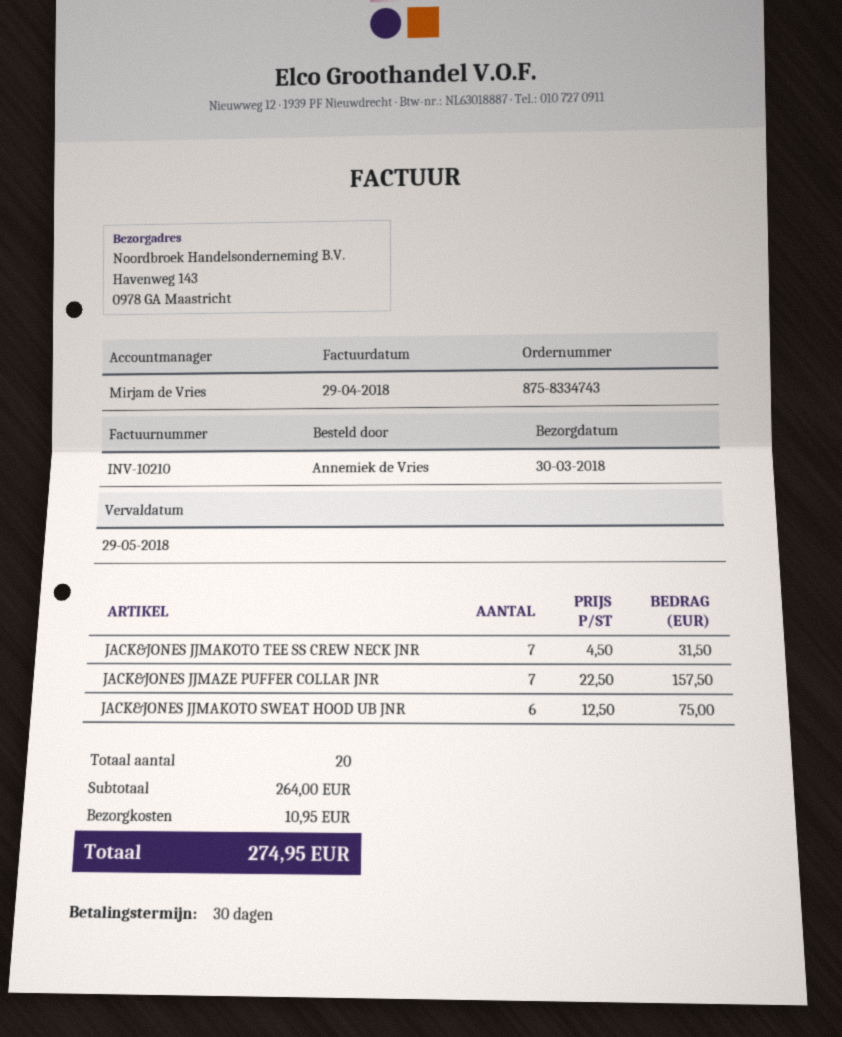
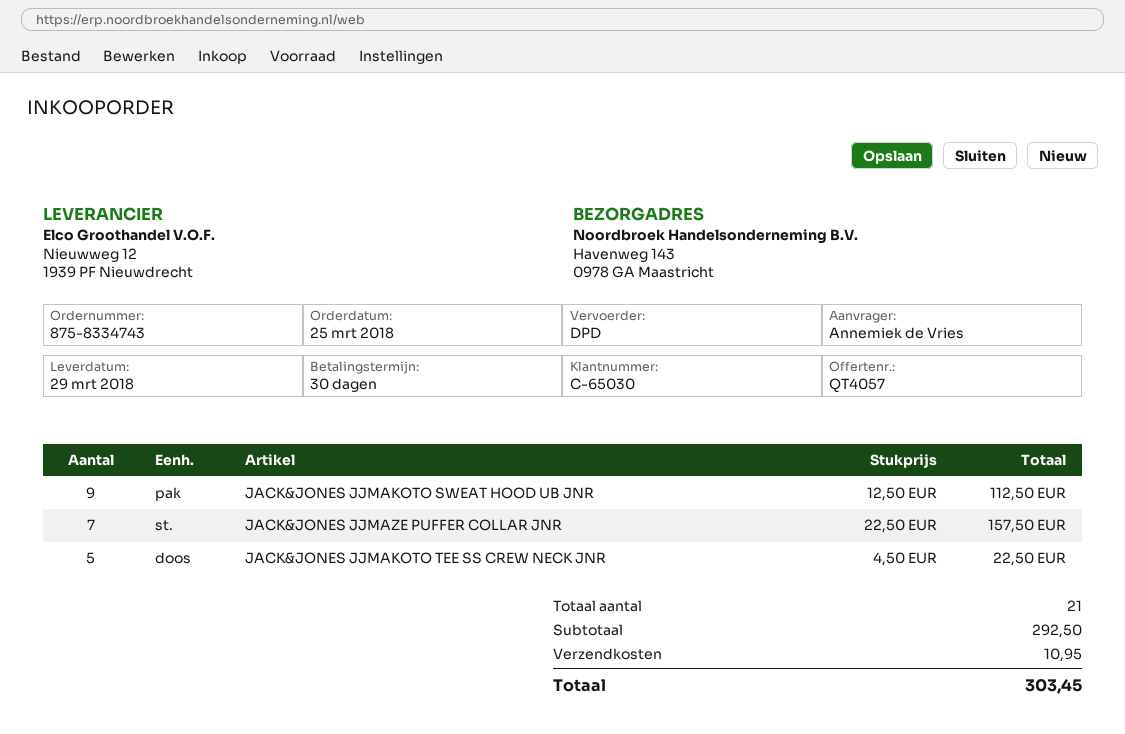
delivery date: 2018-03-30 -> 2018-03-29
JACK&JONES JJMAKOTO TEE SS CREW NECK JNR: 7 x 4.50 = 31.50 -> 5 x 4.50 = 22.50
JACK&JONES JJMAKOTO SWEAT HOOD UB JNR: 6 x 12.50 = 75.00 -> 9 x 12.50 = 112.50
total quantity: 20 -> 21
subtotal: 264.00 -> 292.50
total: 274.95 -> 303.45

